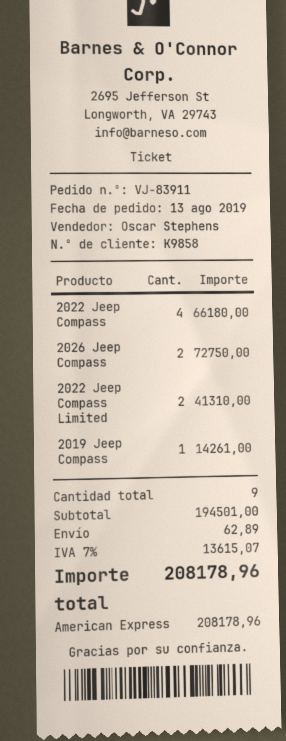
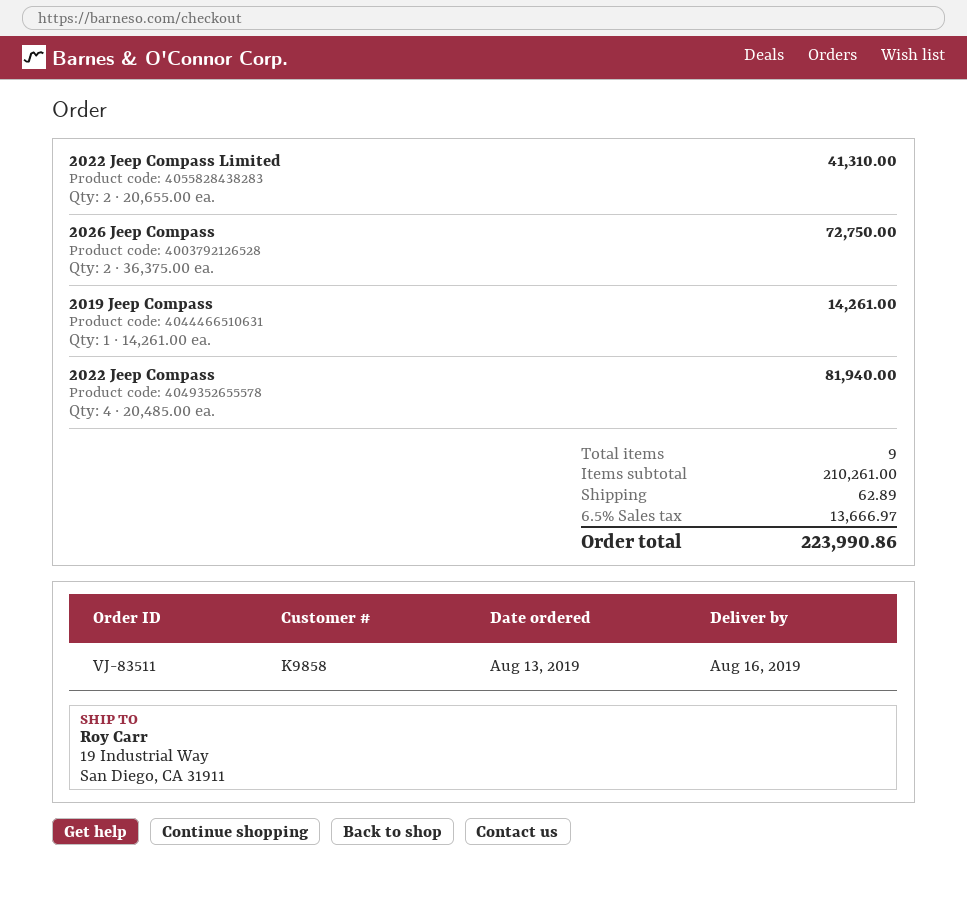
order number: VJ-83911 -> VJ-83511
2022 Jeep Compass: 4 for 66180.00 -> 4 for 81940.00
subtotal: 194501.00 -> 210261.00
tax: 7% = 13615.07 -> 6.5% = 13666.97
total: 208178.96 -> 223990.86

